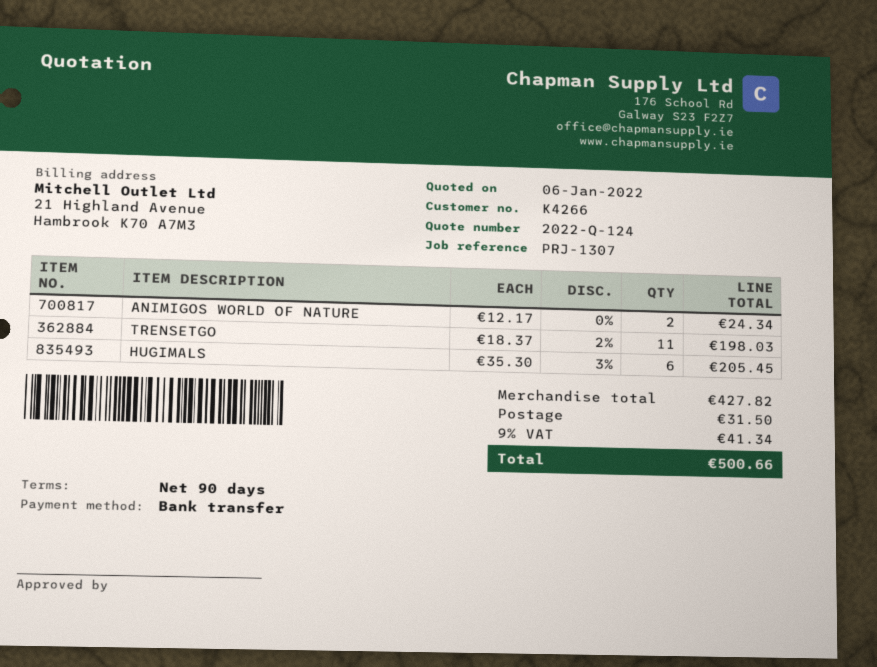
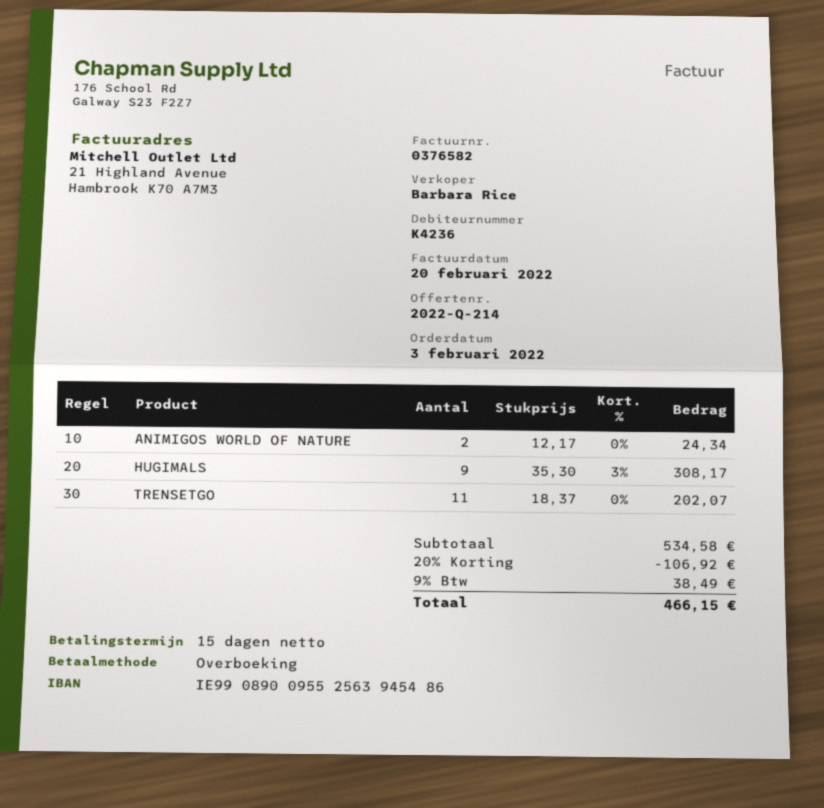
quote number: 2022-Q-124 -> 2022-Q-214
payment terms: 90 days -> 15 days
customer number: K4266 -> K4236
TRENSETGO: 11 x 18.37 - 2% = 198.03 -> 11 x 18.37 = 202.07
HUGIMALS: 6 x 35.30 - 3% = 205.45 -> 9 x 35.30 - 3% = 308.17
subtotal: 427.82 -> 534.58
discount: none -> 20% = 106.92
shipping: 31.50 -> none
tax: 9% = 41.34 -> 9% = 38.49
total: 500.66 -> 466.15

